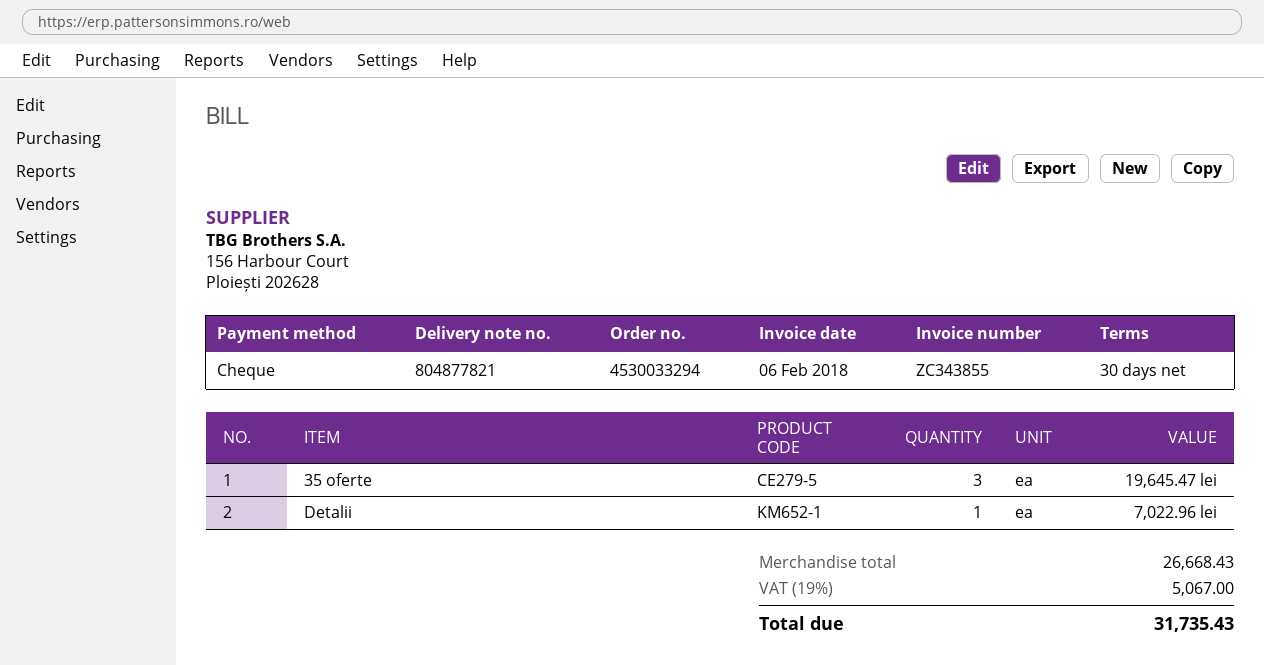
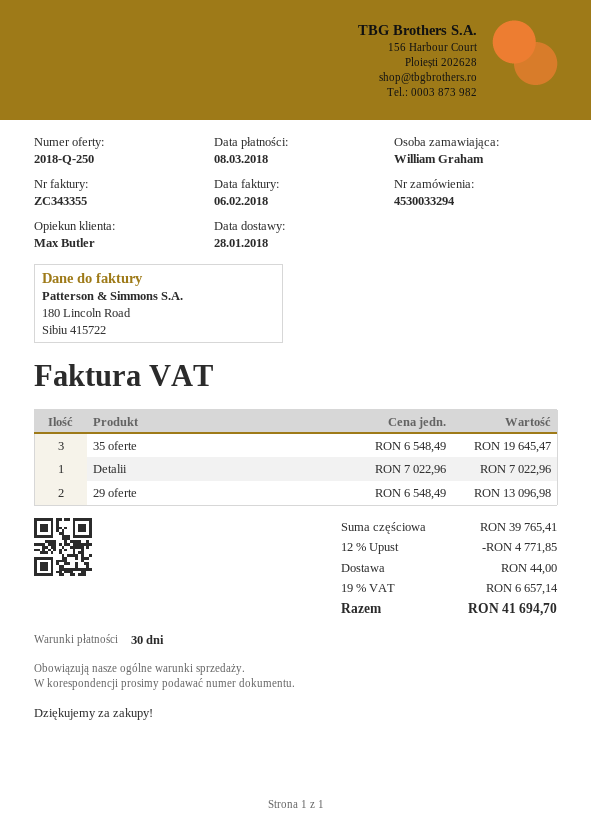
invoice number: ZC343855 -> ZC343355
29 oferte: none -> 2 for 13096.98
subtotal: 26668.43 -> 39765.41
discount: none -> 12% = 4771.85
shipping: none -> 44.00
tax: 19% = 5067.00 -> 19% = 6657.14
total: 31735.43 -> 41694.70

